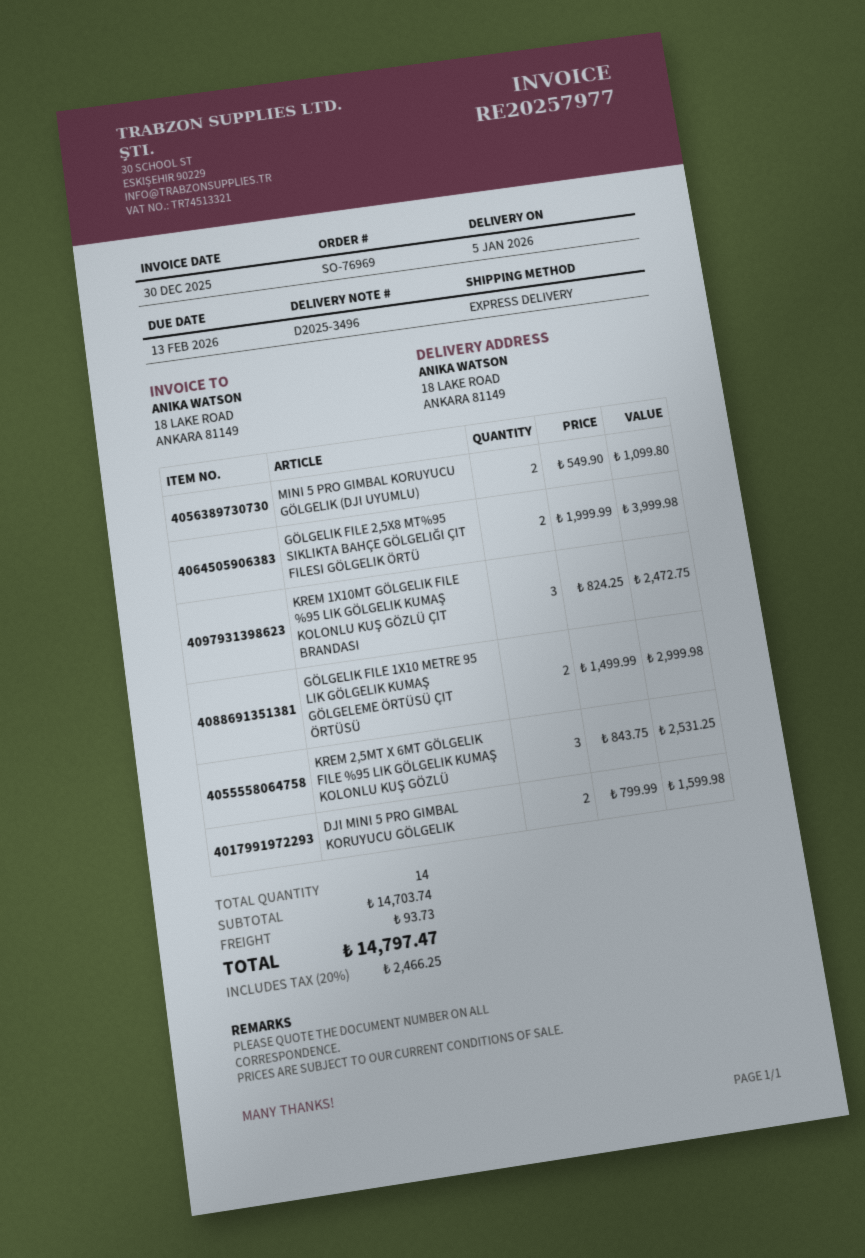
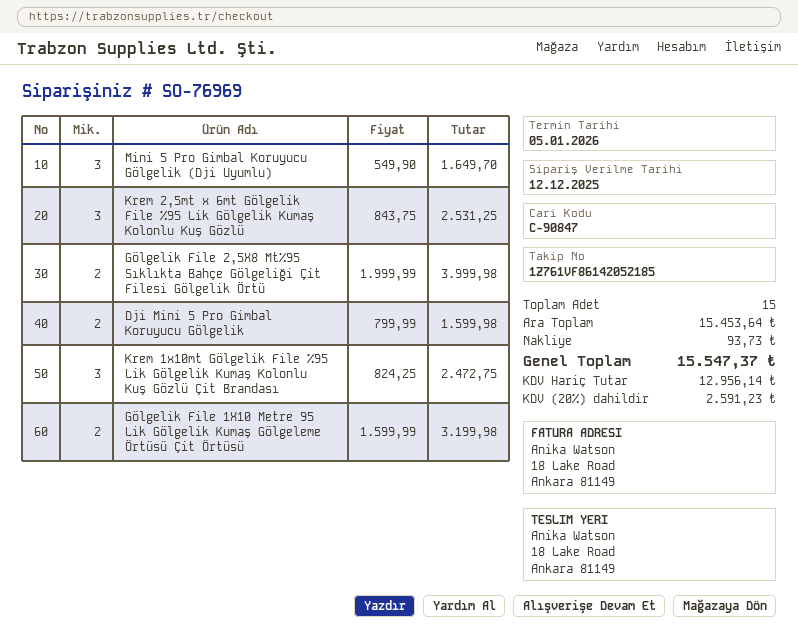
MINI 5 PRO GIMBAL KORUYUCU GÖLGELIK (DJI UYUMLU): 2 x 549.90 = 1099.80 -> 3 x 549.90 = 1649.70
GÖLGELIK FILE 1X10 METRE 95 LIK GÖLGELIK KUMAŞ GÖLGELEME ÖRTÜSÜ ÇIT ÖRTÜSÜ: 2 x 1499.99 = 2999.98 -> 2 x 1599.99 = 3199.98
total quantity: 14 -> 15
subtotal: 14703.74 -> 15453.64
tax: 20% = 2466.25 -> 20% = 2591.23
total: 14797.47 -> 15547.37

